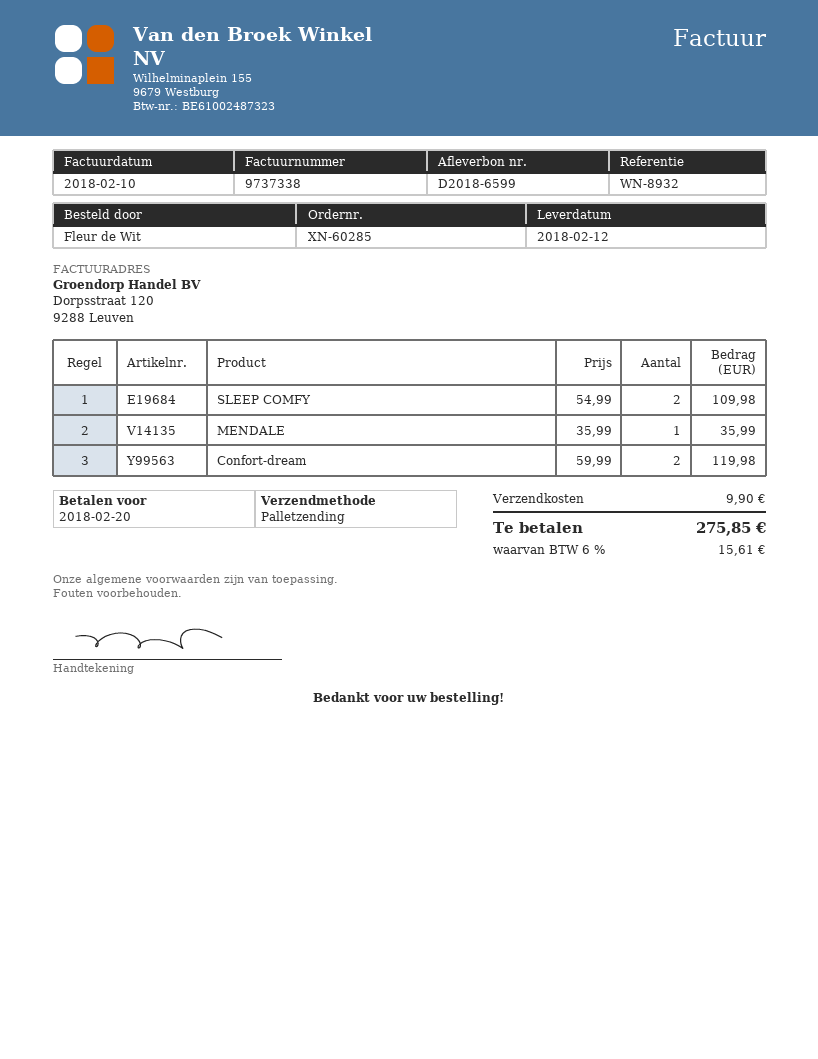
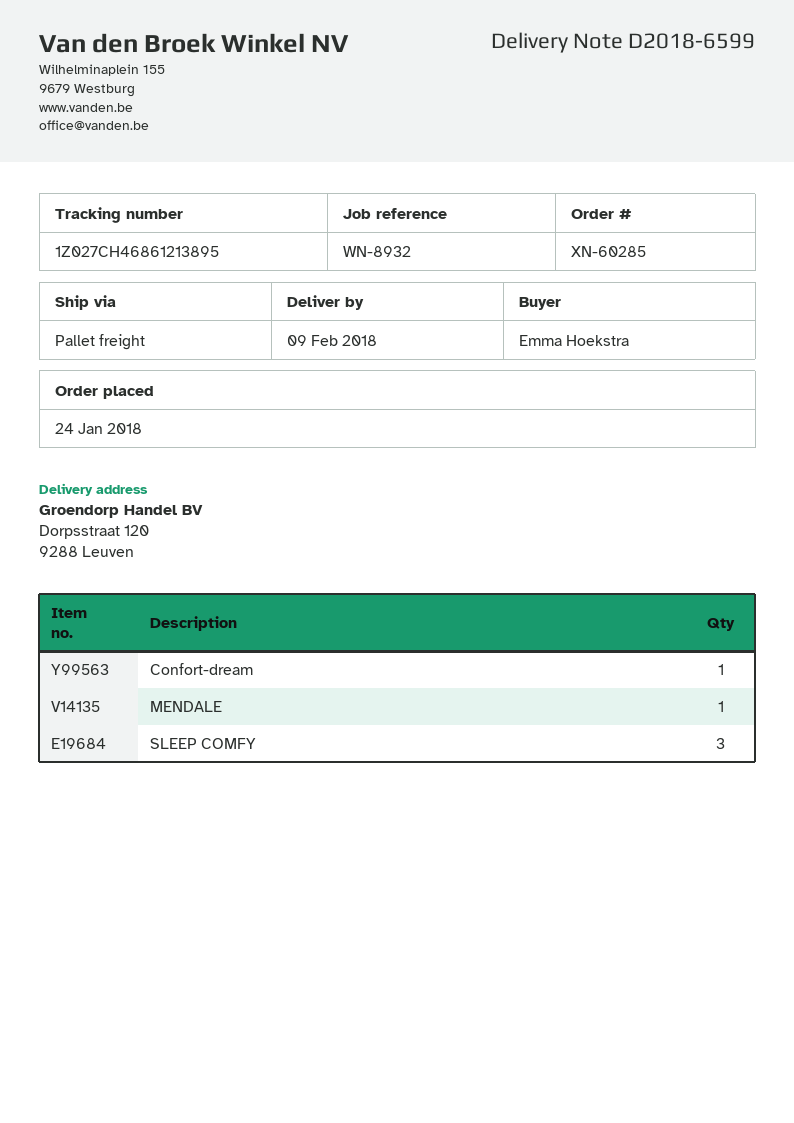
delivery date: 2018-02-12 -> 2018-02-09
ordered by: Fleur de Wit -> Emma Hoekstra
SLEEP COMFY: 2 -> 3
Confort-dream: 2 -> 1

